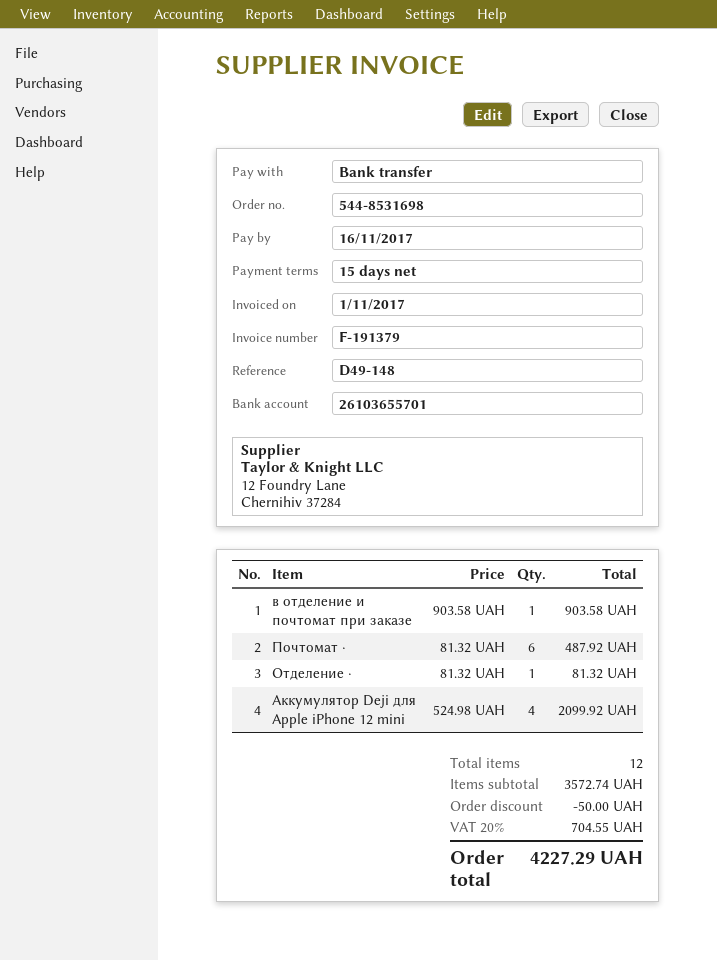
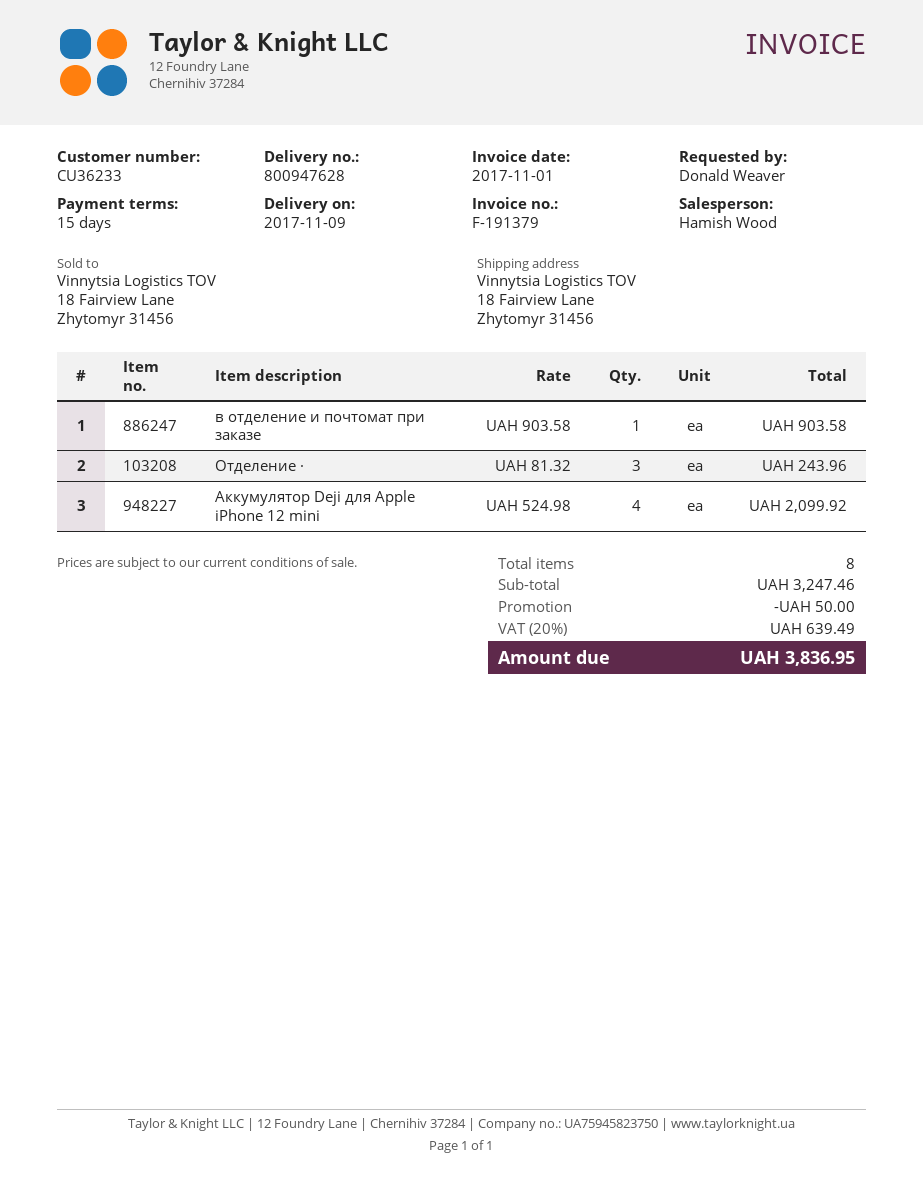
Почтомат ·: 6 x 81.32 = 487.92 -> none
Отделение ·: 1 x 81.32 = 81.32 -> 3 x 81.32 = 243.96
total quantity: 12 -> 8
subtotal: 3572.74 -> 3247.46
tax: 20% = 704.55 -> 20% = 639.49
total: 4227.29 -> 3836.95

